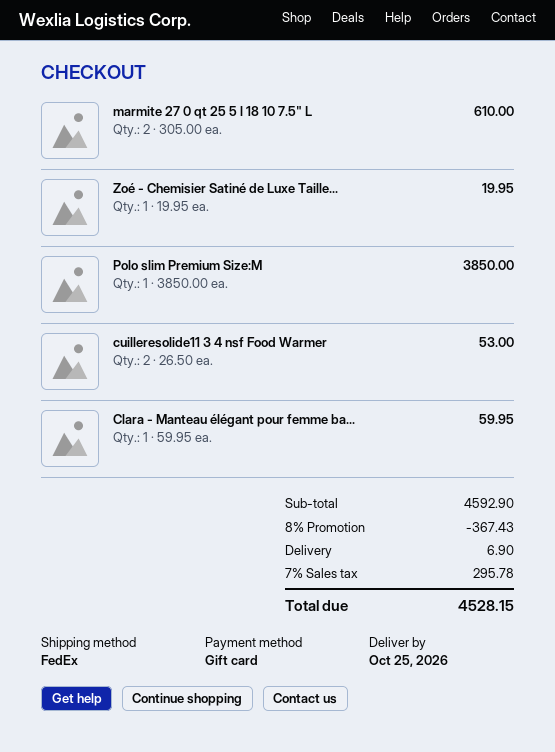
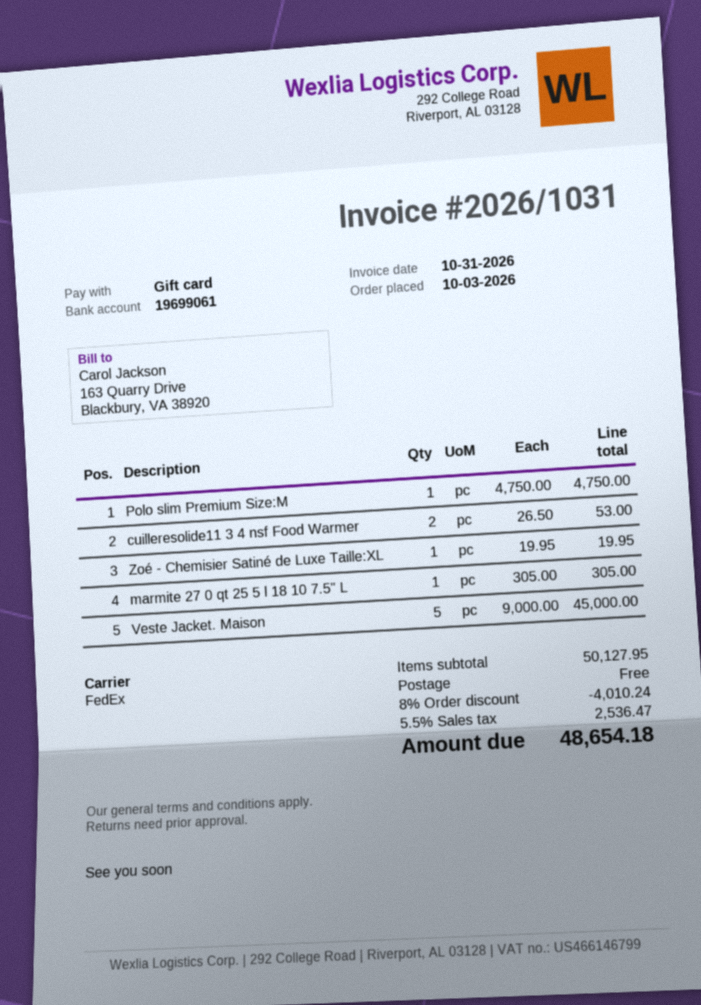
marmite 27 0 qt 25 5 l 18 10 7.5" L: 2 x 305.00 = 610.00 -> 1 x 305.00 = 305.00
Polo slim Premium Size:M: 1 x 3850.00 = 3850.00 -> 1 x 4750.00 = 4750.00
Clara - Manteau élégant pour femme ba...: 1 x 59.95 = 59.95 -> none
Veste Jacket. Maison: none -> 5 x 9000.00 = 45000.00
subtotal: 4592.90 -> 50127.95
discount: 8% = 367.43 -> 8% = 4010.24
shipping: 6.90 -> 0.00
tax: 7% = 295.78 -> 5.5% = 2536.47
total: 4528.15 -> 48654.18

